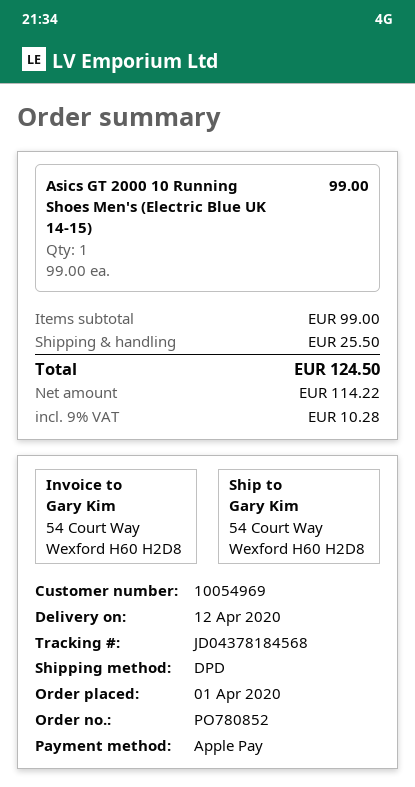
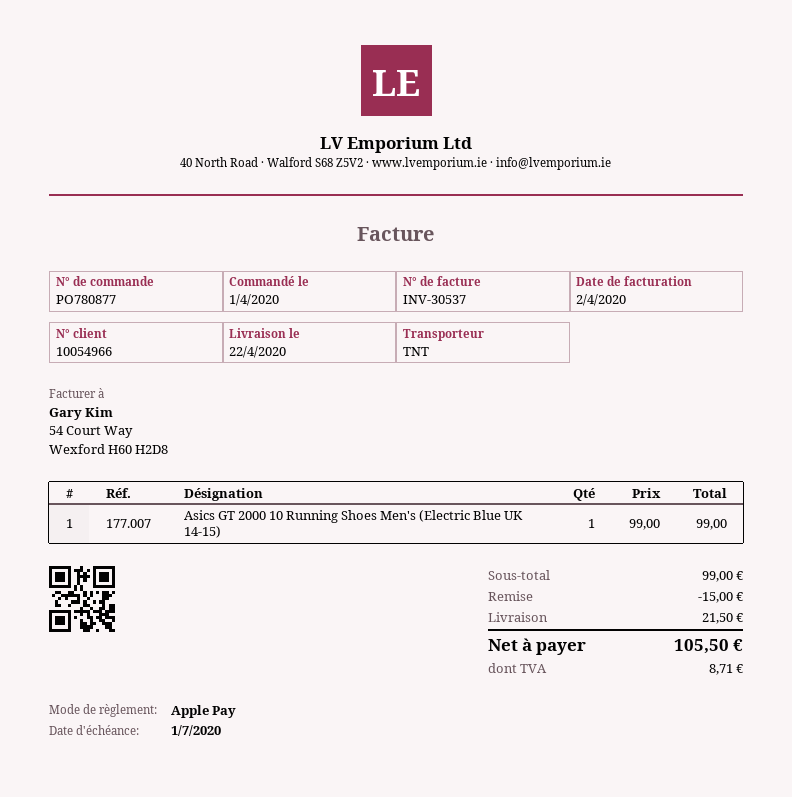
order number: PO780852 -> PO780877
delivery date: 2020-04-12 -> 2020-04-22
customer number: 10054969 -> 10054966
shipping method: DPD -> TNT
discount: none -> 15.00
shipping: 25.50 -> 21.50
tax: 10.28 -> 8.71
total: 124.50 -> 105.50

